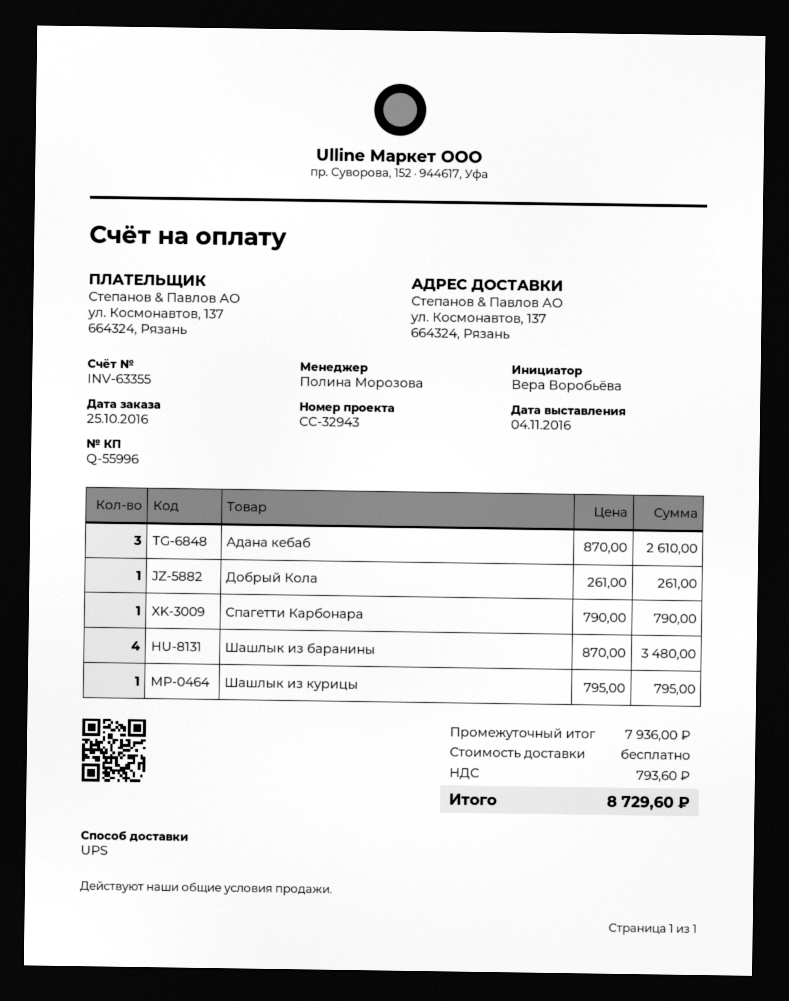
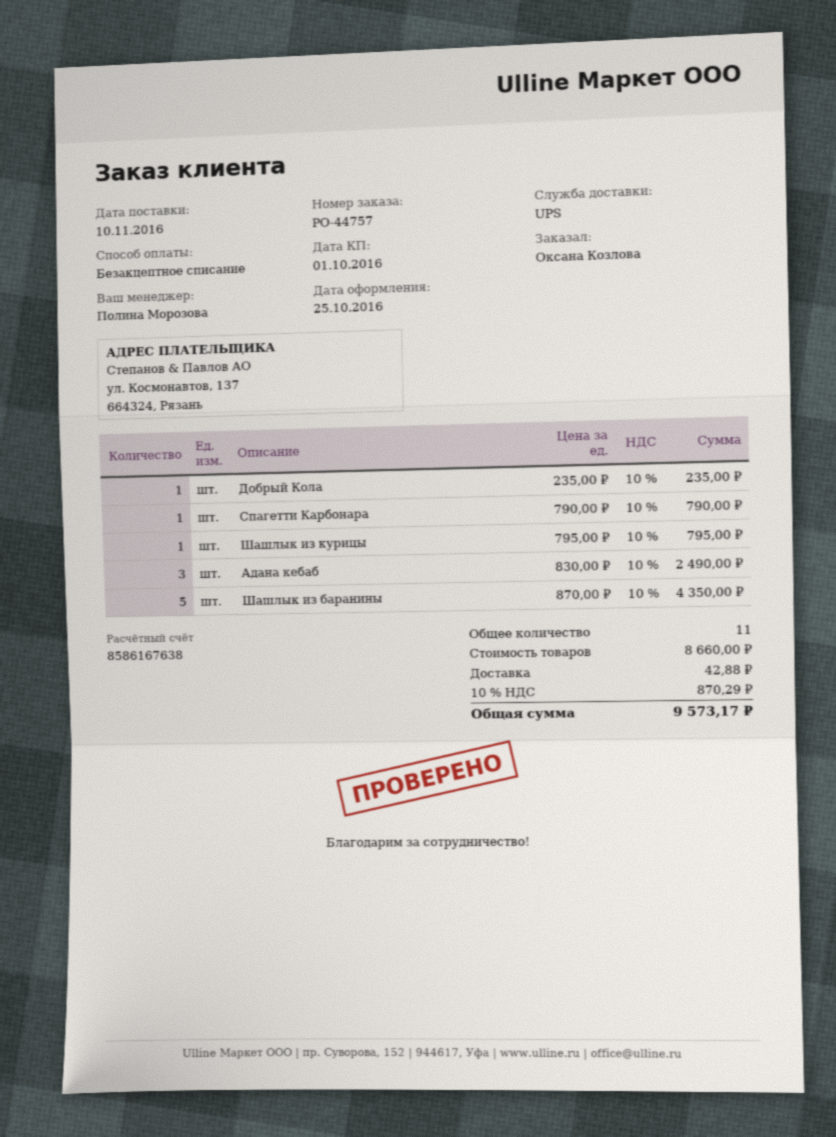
ordered by: Вера Воробьёва -> Оксана Козлова
Адана кебаб: 3 x 870.00 = 2610.00 -> 3 x 830.00 = 2490.00
Добрый Кола: 1 x 261.00 = 261.00 -> 1 x 235.00 = 235.00
Шашлык из баранины: 4 x 870.00 = 3480.00 -> 5 x 870.00 = 4350.00
subtotal: 7936.00 -> 8660.00
shipping: 0.00 -> 42.88
tax: 793.60 -> 870.29
total: 8729.60 -> 9573.17

